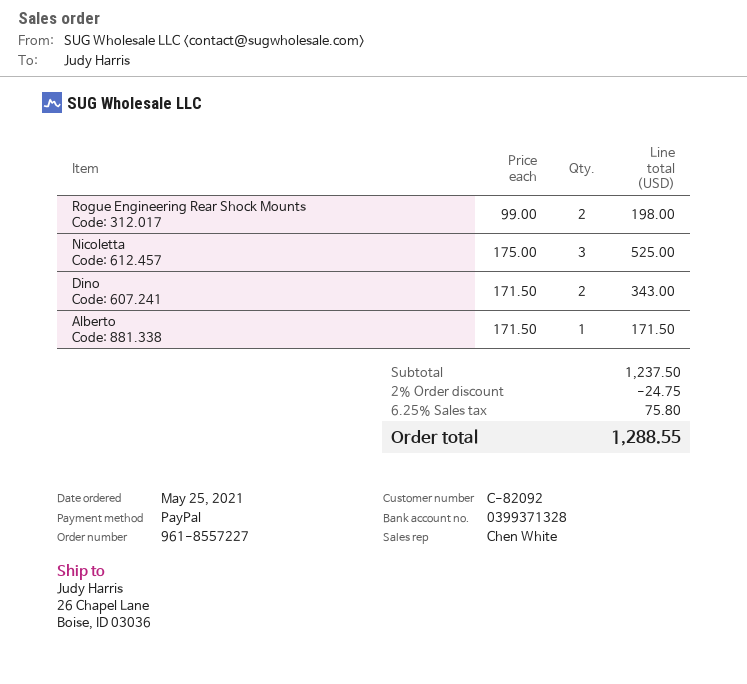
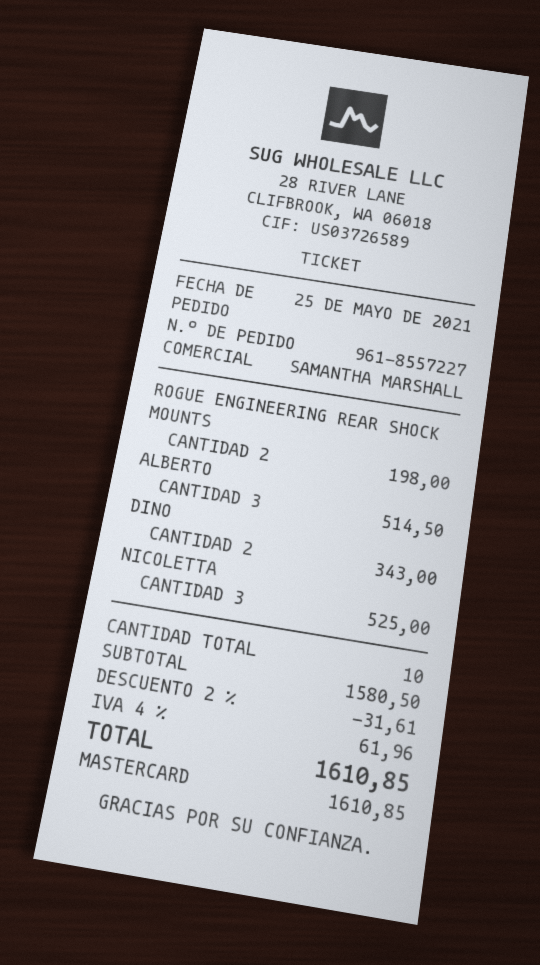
sales rep: Chen White -> SAMANTHA MARSHALL
payment method: PayPal -> Mastercard
Alberto: 1 for 171.50 -> 3 for 514.50
subtotal: 1237.50 -> 1580.50
discount: 2% = 24.75 -> 2% = 31.61
tax: 6.25% = 75.80 -> 4% = 61.96
total: 1288.55 -> 1610.85

